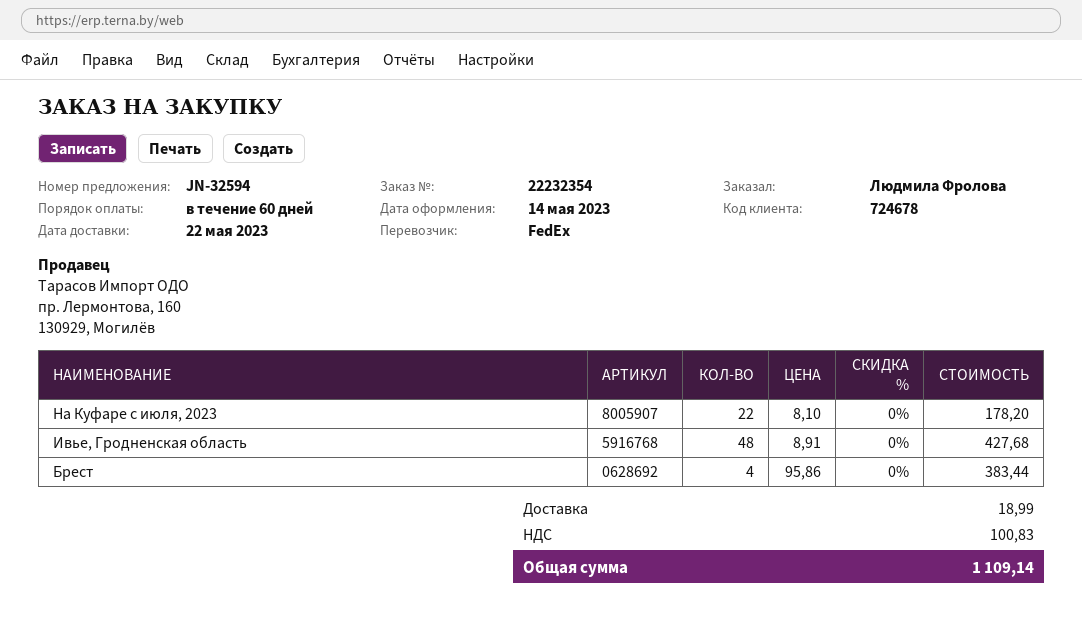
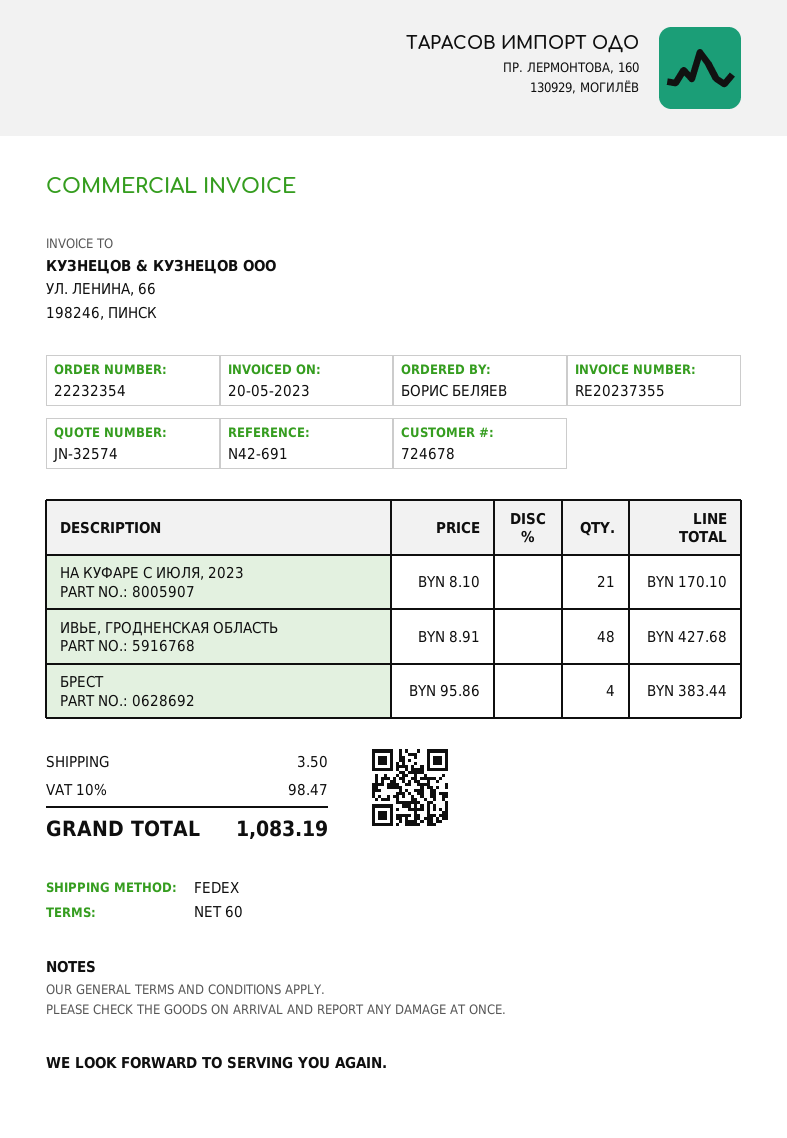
quote number: JN-32594 -> JN-32574
ordered by: Людмила Фролова -> БОРИС БЕЛЯЕВ
На Куфаре с июля, 2023: 22 x 8.10 = 178.20 -> 21 x 8.10 = 170.10
shipping: 18.99 -> 3.50
tax: 100.83 -> 98.47
total: 1109.14 -> 1083.19

